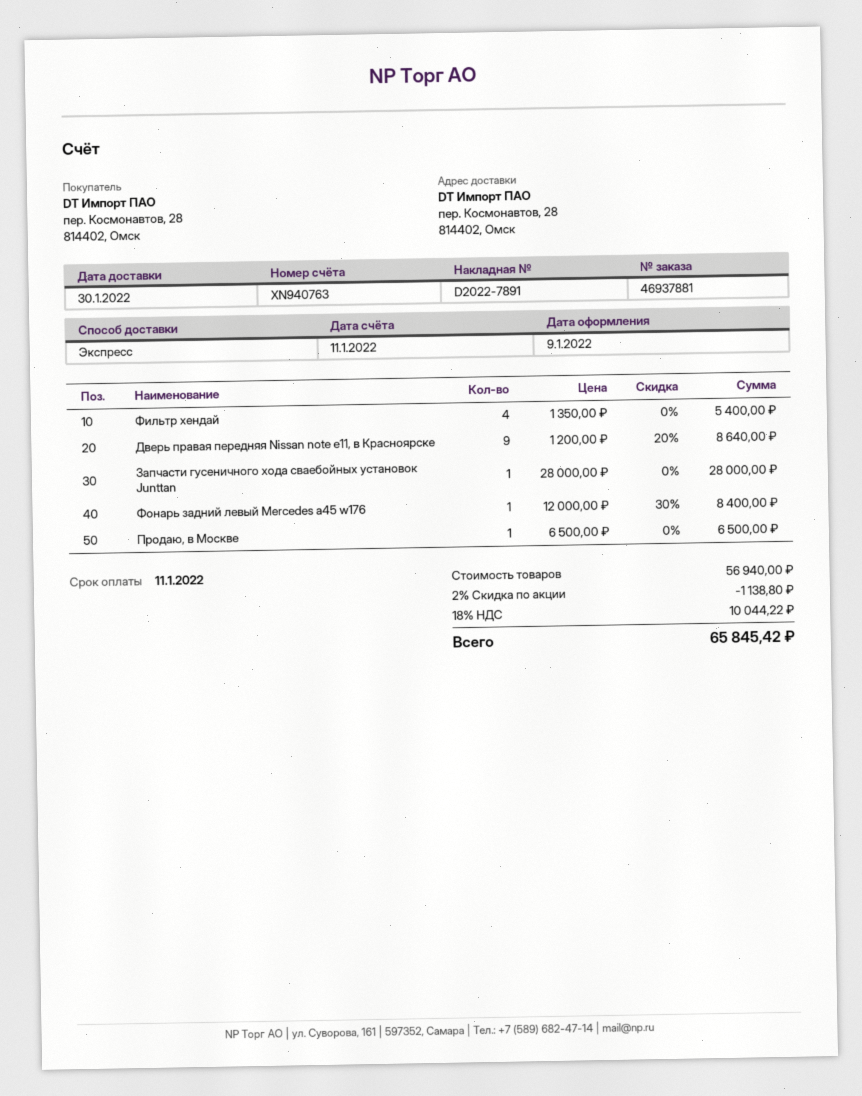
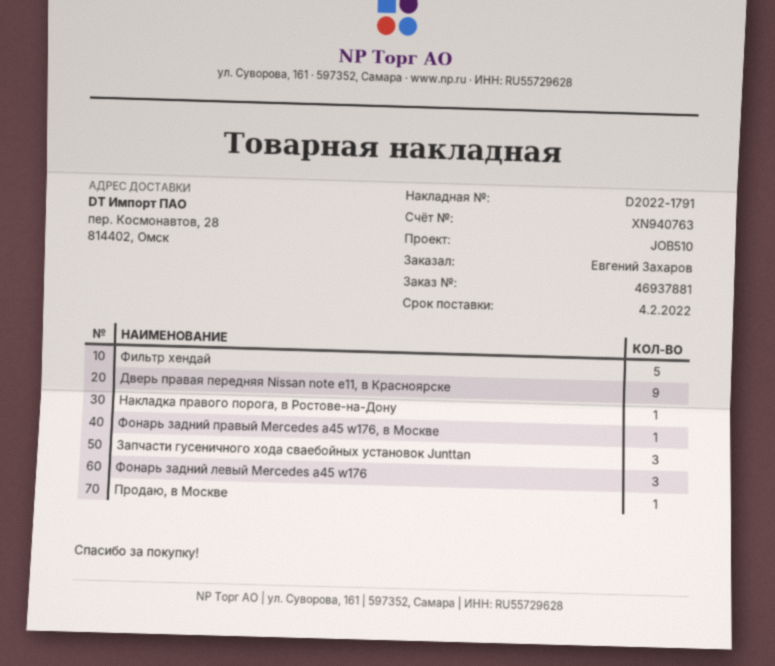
delivery note number: D2022-7891 -> D2022-1791
delivery date: 2022-01-30 -> 2022-02-04
Фильтр хендай: 4 -> 5
Запчасти гусеничного хода сваебойных установок Junttan: 1 -> 3
Фонарь задний левый Mercedes a45 w176: 1 -> 3
Накладка правого порога, в Ростове-на-Дону: none -> 1
Фонарь задний правый Mercedes a45 w176, в Москве: none -> 1

